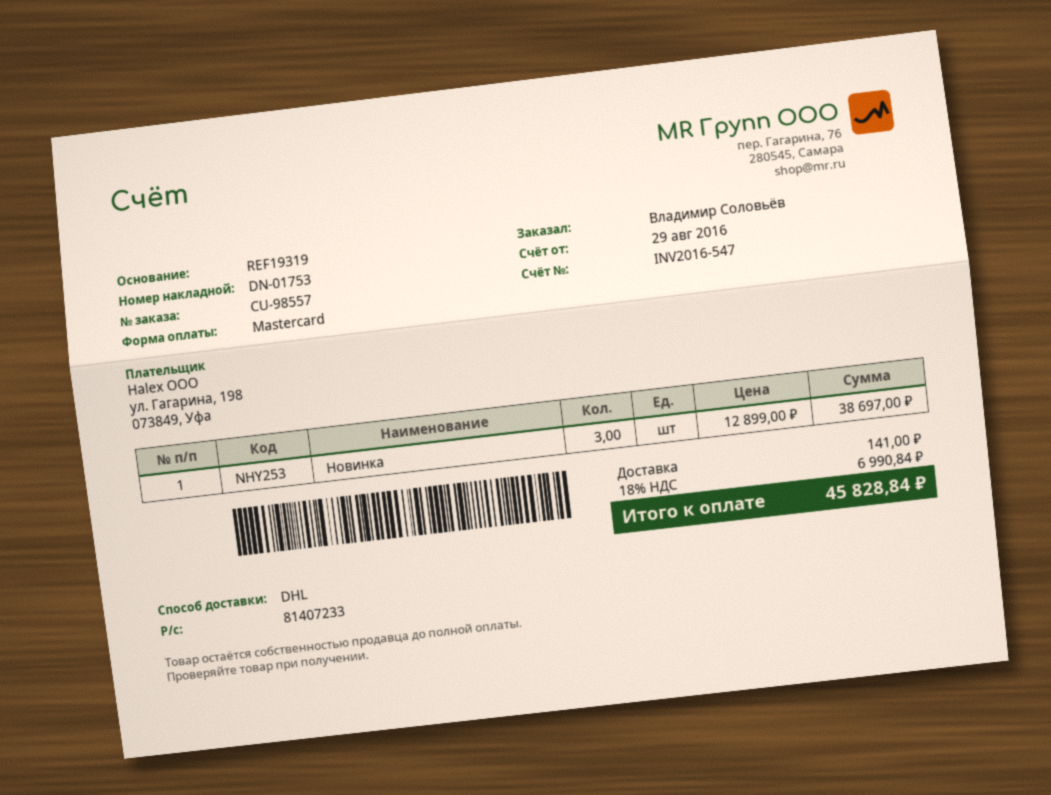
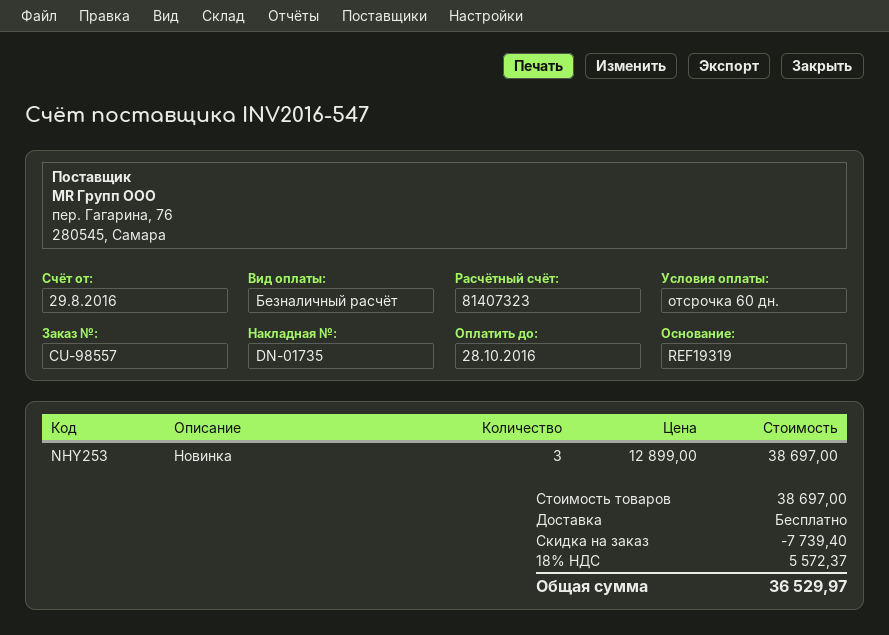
delivery note number: DN-01753 -> DN-01735
payment method: Mastercard -> bank transfer
bank account: 81407233 -> 81407323
discount: none -> 7739.40
shipping: 141.00 -> 0.00
tax: 18% = 6990.84 -> 18% = 5572.37
total: 45828.84 -> 36529.97

